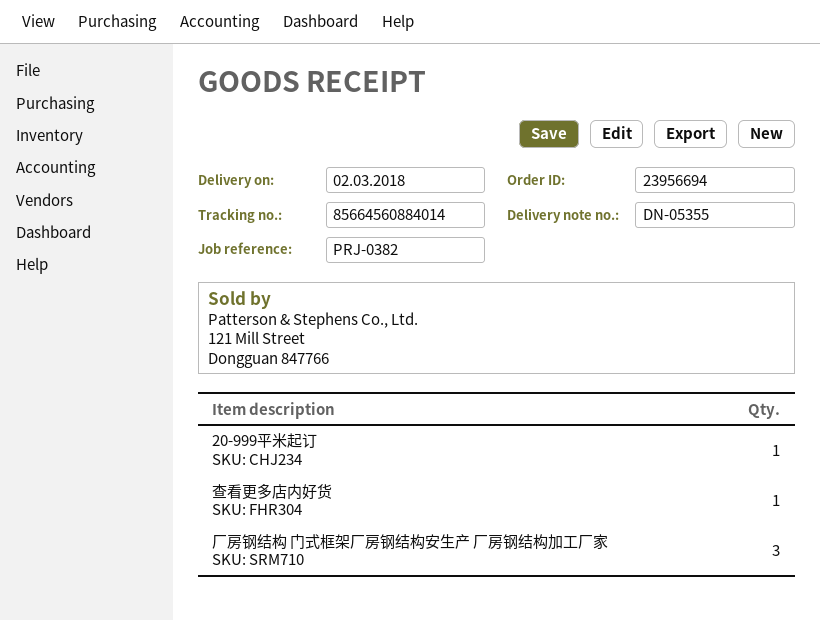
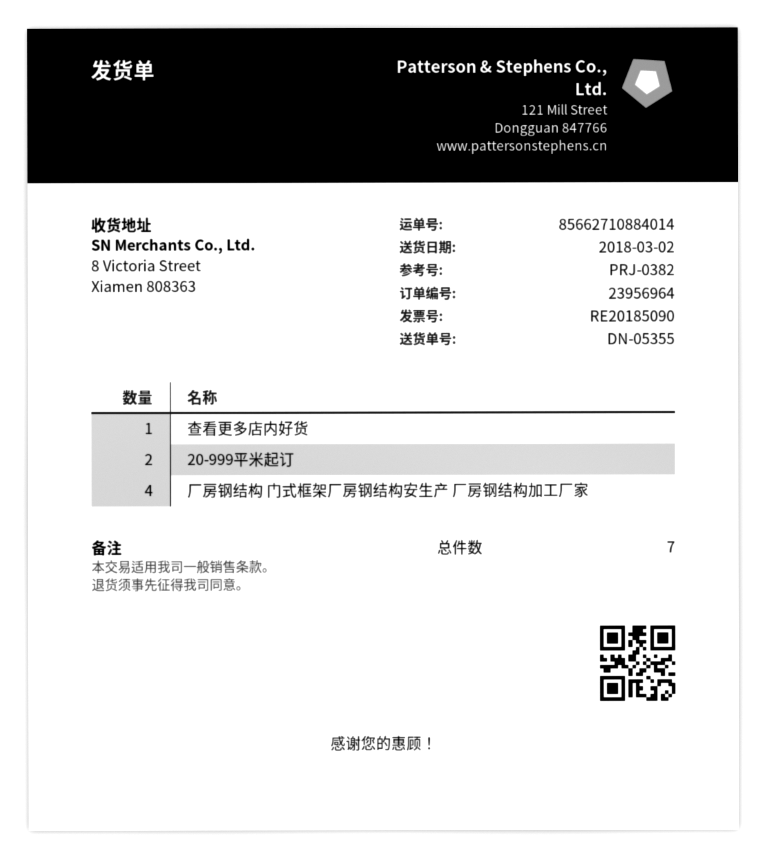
order number: 23956694 -> 23956964
tracking number: 85664560884014 -> 85662710884014
20-999平米起订: 1 -> 2
厂房钢结构 门式框架厂房钢结构安生产 厂房钢结构加工厂家: 3 -> 4

